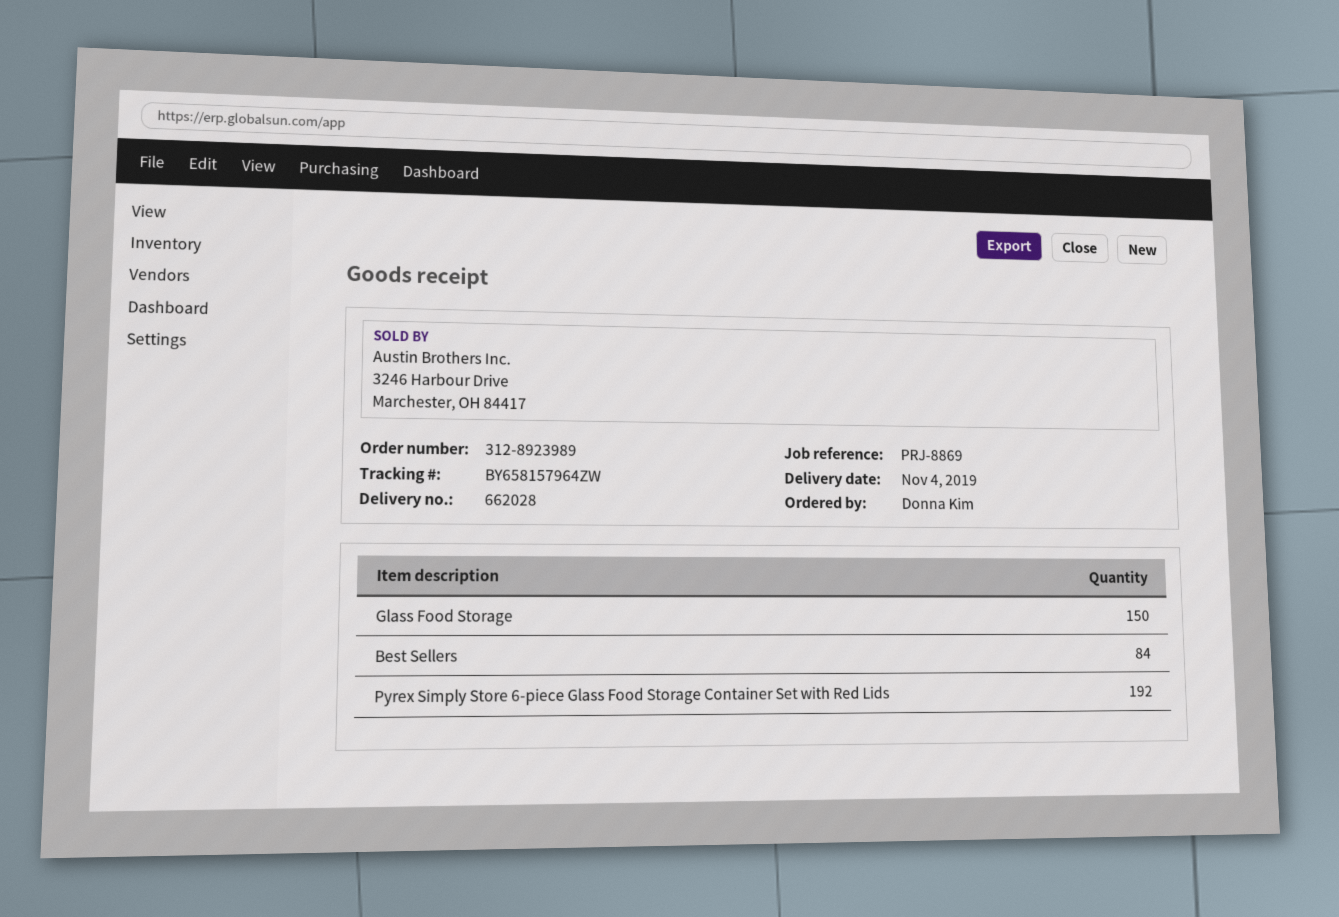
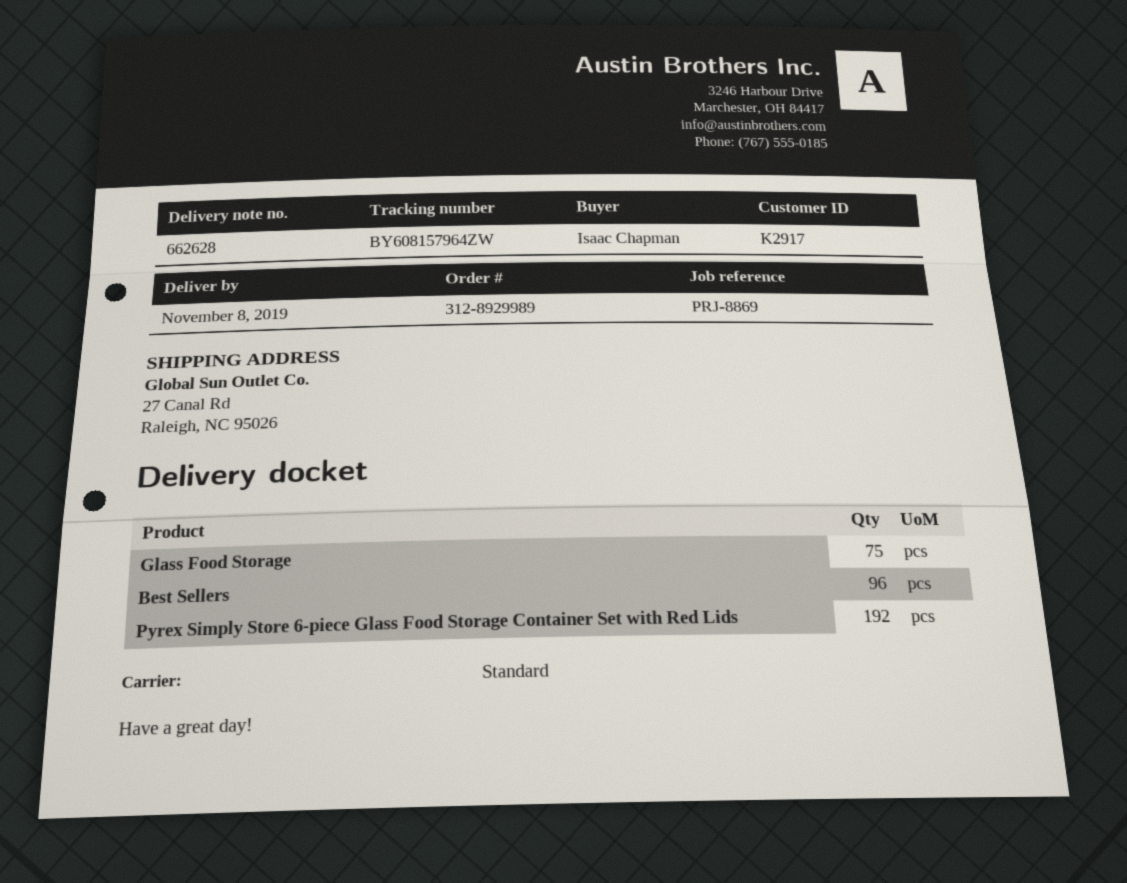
order number: 312-8923989 -> 312-8929989
delivery note number: 662028 -> 662628
delivery date: 2019-11-04 -> 2019-11-08
ordered by: Donna Kim -> Isaac Chapman
tracking number: BY658157964ZW -> BY608157964ZW
Glass Food Storage: 150 -> 75
Best Sellers: 84 -> 96

